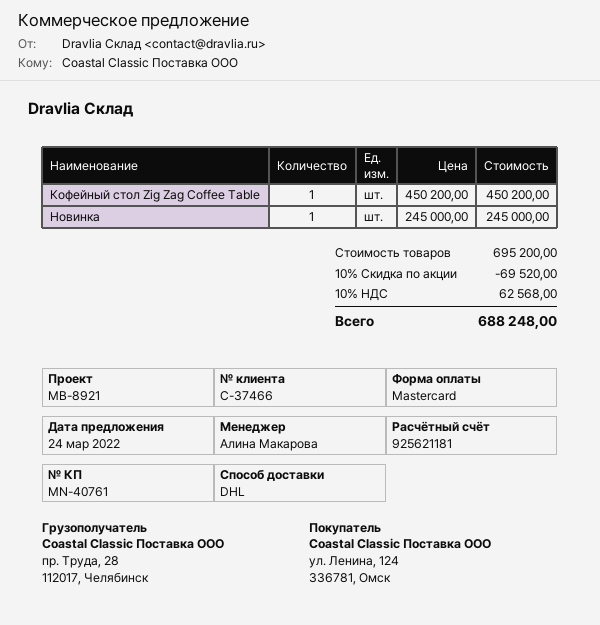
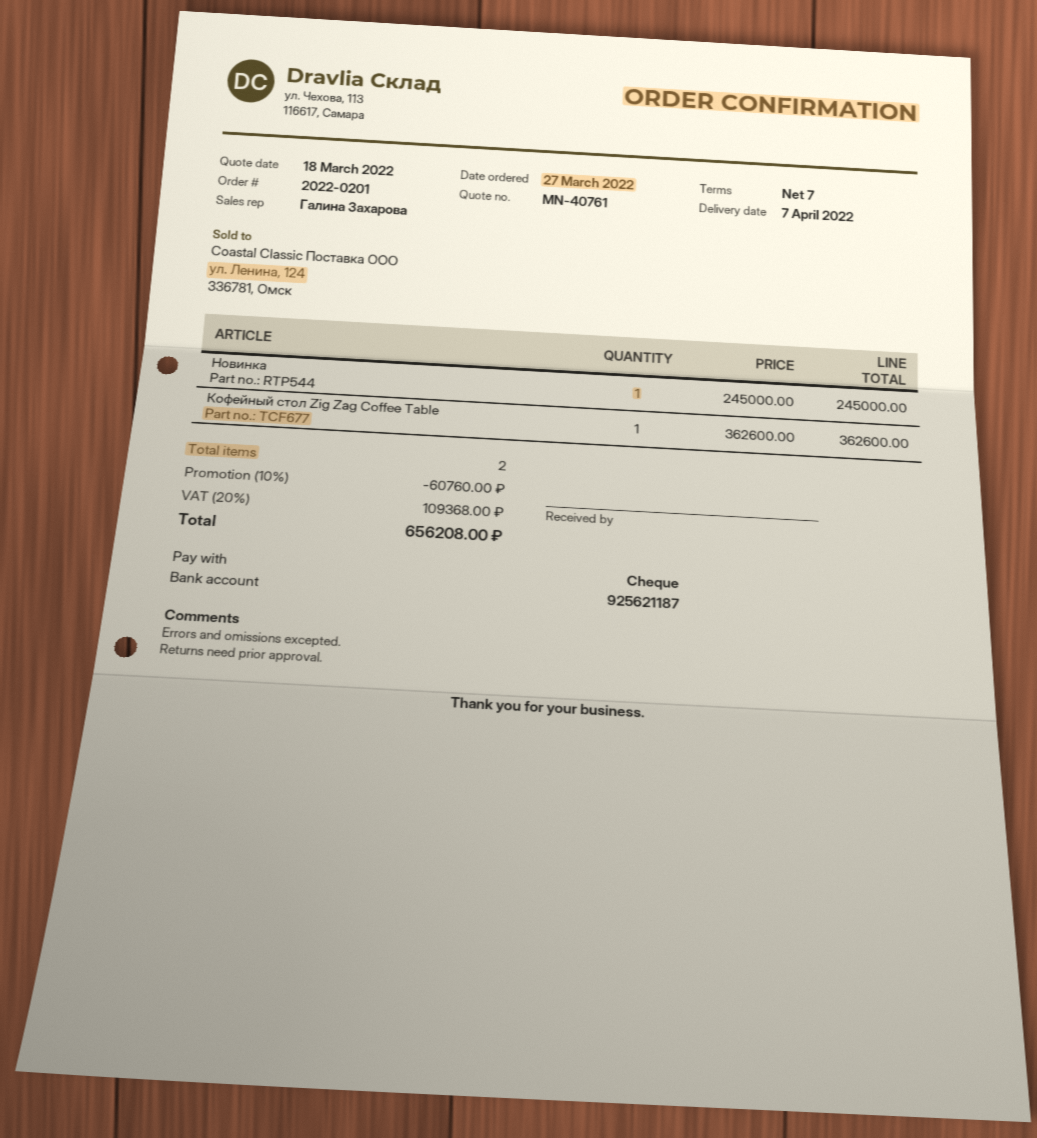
quote date: 2022-03-24 -> 2022-03-18
sales rep: Алина Макарова -> Галина Захарова
payment method: Mastercard -> cheque
bank account: 925621181 -> 925621187
Кофейный стол Zig Zag Coffee Table: 1 x 450200.00 = 450200.00 -> 1 x 362600.00 = 362600.00
discount: 10% = 69520.00 -> 10% = 60760.00
tax: 10% = 62568.00 -> 20% = 109368.00
total: 688248.00 -> 656208.00

